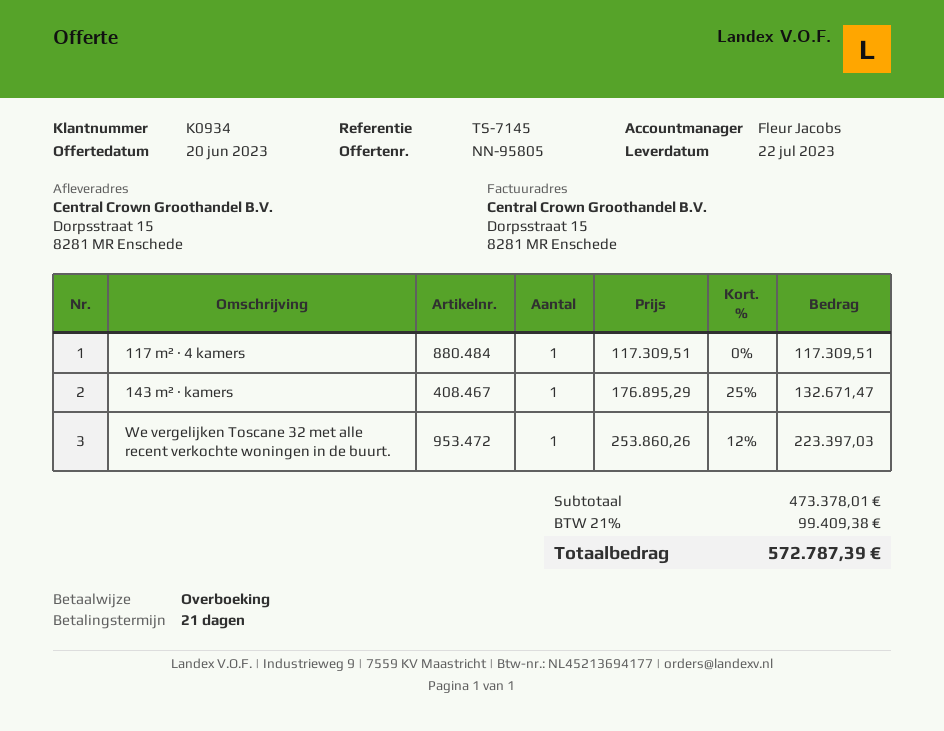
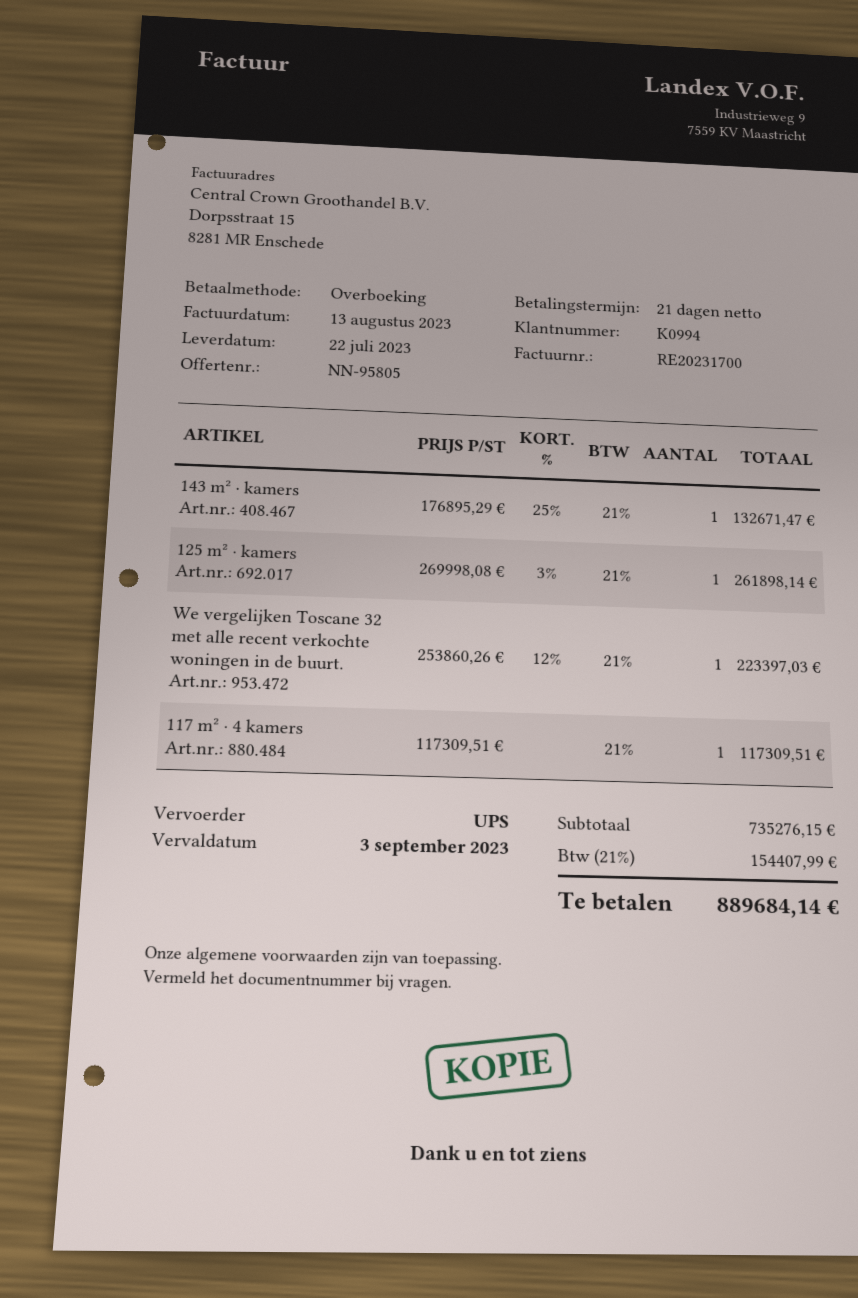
customer number: K0934 -> K0994
125 m² · kamers: none -> 1 x 269998.08 - 3% = 261898.14
subtotal: 473378.01 -> 735276.15
tax: 21% = 99409.38 -> 21% = 154407.99
total: 572787.39 -> 889684.14

